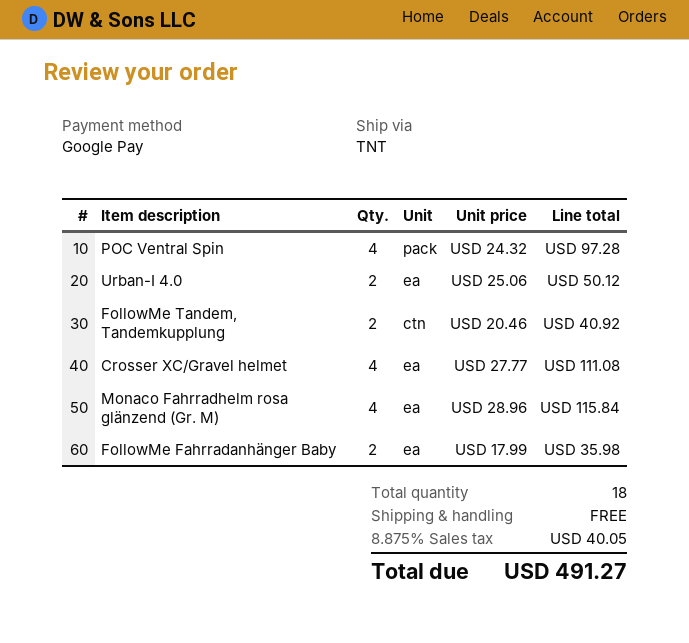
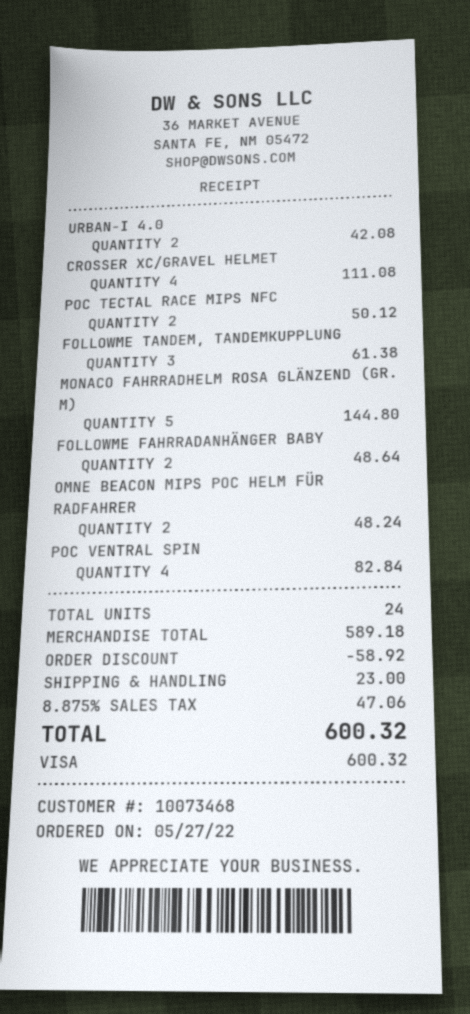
payment method: Google Pay -> Visa
POC Ventral Spin: 4 for 97.28 -> 4 for 82.84
Urban-I 4.0: 2 for 50.12 -> 2 for 42.08
FollowMe Tandem, Tandemkupplung: 2 for 40.92 -> 3 for 61.38
Monaco Fahrradhelm rosa glänzend (Gr. M): 4 for 115.84 -> 5 for 144.80
FollowMe Fahrradanhänger Baby: 2 for 35.98 -> 2 for 48.64
POC TECTAL RACE MIPS NFC: none -> 2 for 50.12
OMNE BEACON MIPS POC HELM FÜR RADFAHRER: none -> 2 for 48.24
total quantity: 18 -> 24
discount: none -> 58.92
shipping: 0.00 -> 23.00
tax: 8.875% = 40.05 -> 8.875% = 47.06
total: 491.27 -> 600.32

